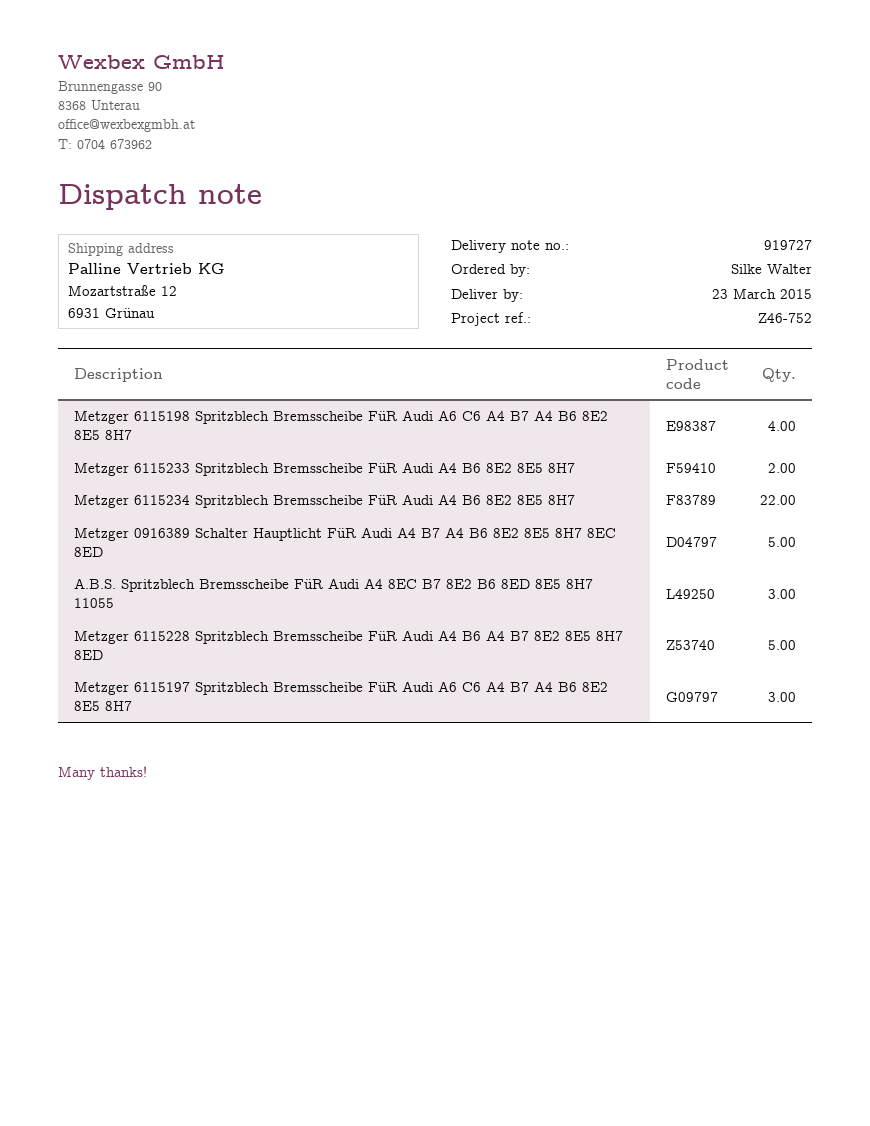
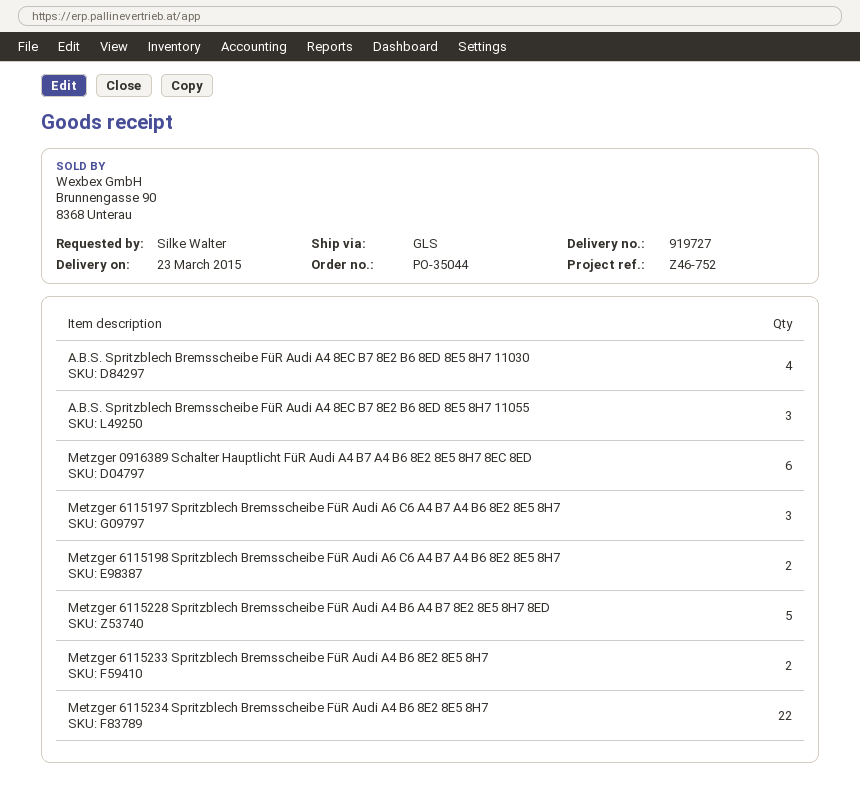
Metzger 6115198 Spritzblech Bremsscheibe FüR Audi A6 C6 A4 B7 A4 B6 8E2 8E5 8H7: 4 -> 2
Metzger 0916389 Schalter Hauptlicht FüR Audi A4 B7 A4 B6 8E2 8E5 8H7 8EC 8ED: 5 -> 6
A.B.S. Spritzblech Bremsscheibe FüR Audi A4 8EC B7 8E2 B6 8ED 8E5 8H7 11030: none -> 4

